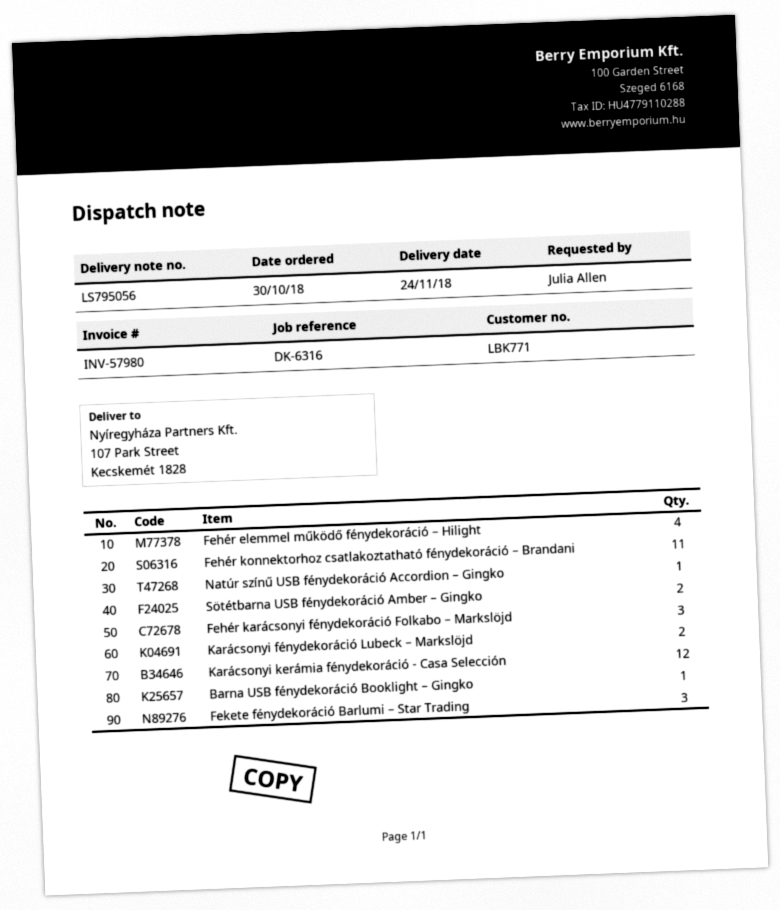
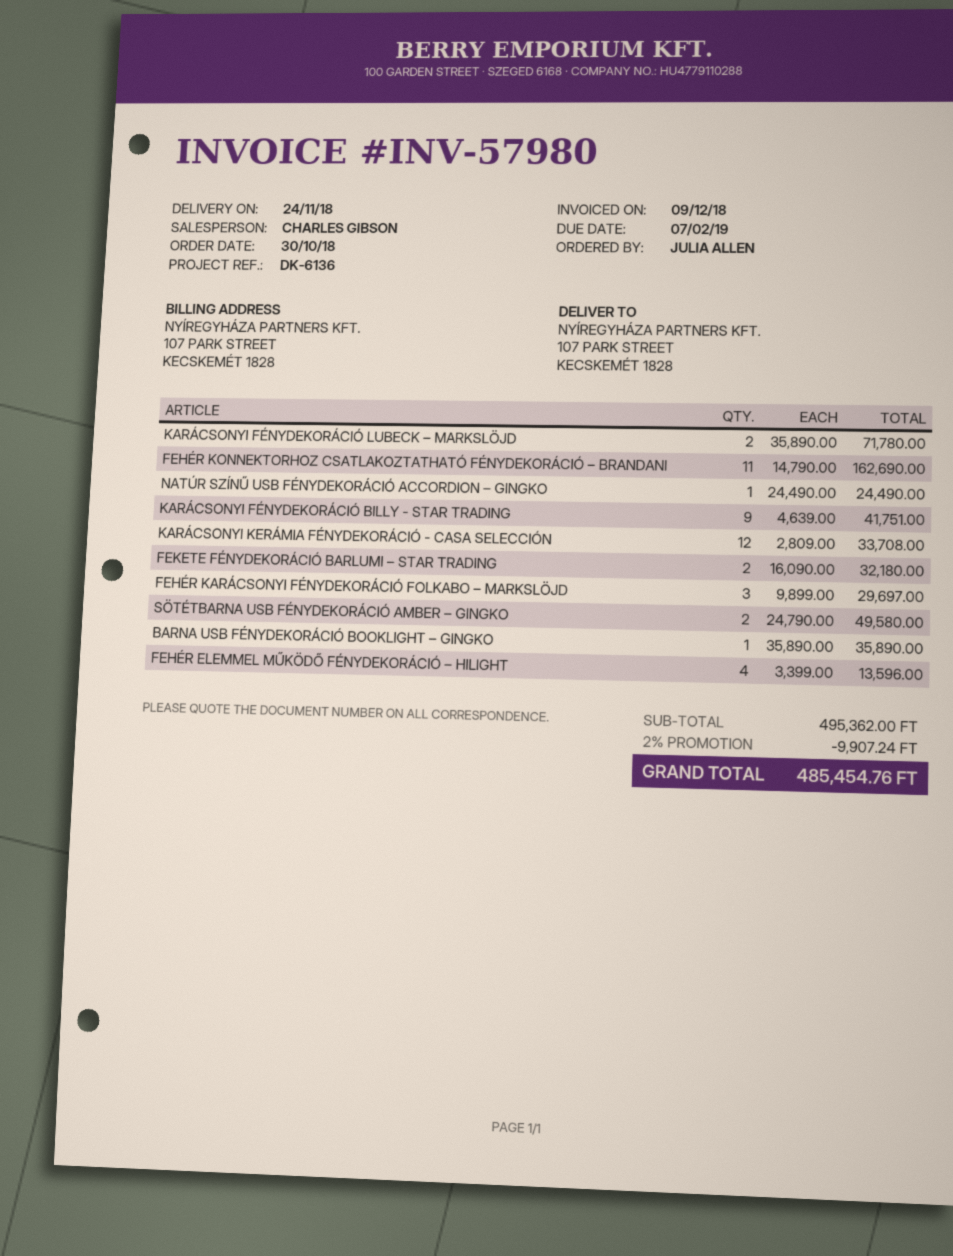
reference: DK-6316 -> DK-6136
Fekete fénydekoráció Barlumi – Star Trading: 3 -> 2
KARÁCSONYI FÉNYDEKORÁCIÓ BILLY - STAR TRADING: none -> 9

